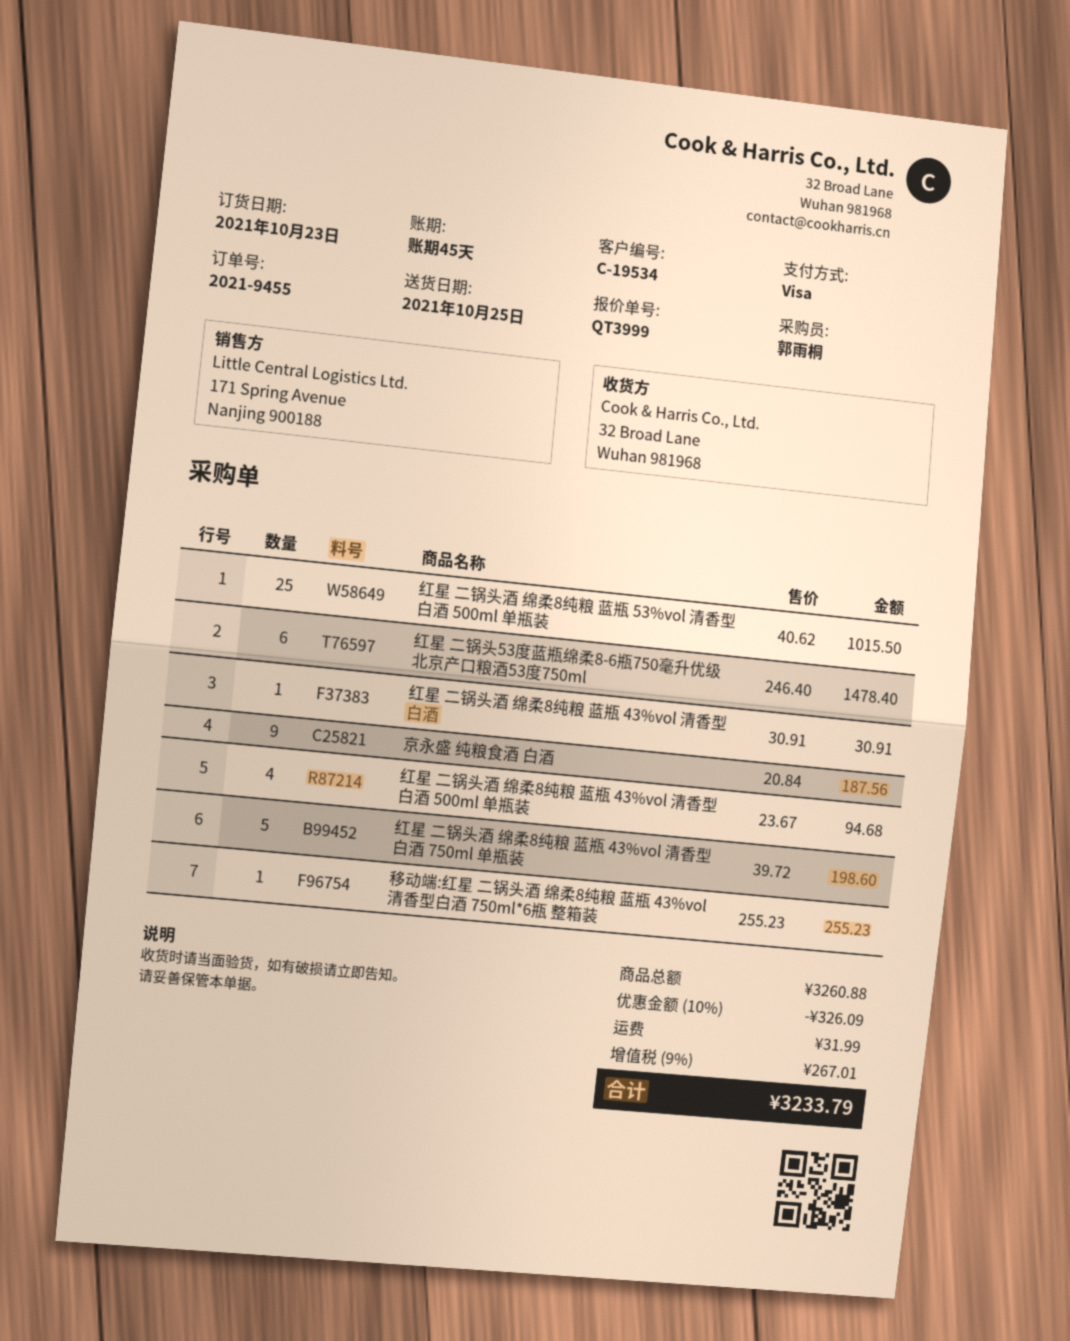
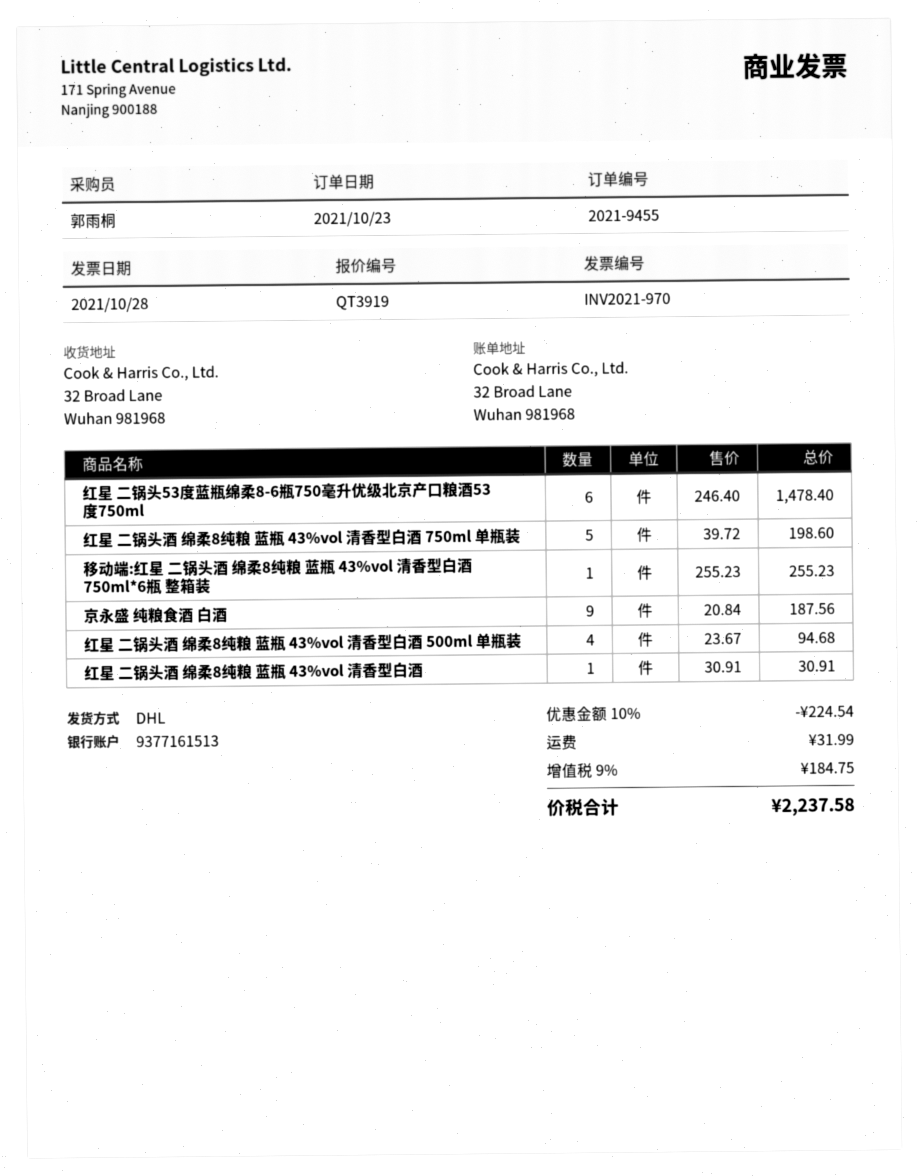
quote number: QT3999 -> QT3919
红星 二锅头酒 绵柔8纯粮 蓝瓶 53%vol 清香型白酒 500ml 单瓶装: 25 x 40.62 = 1015.50 -> none
discount: 10% = 326.09 -> 10% = 224.54
tax: 9% = 267.01 -> 9% = 184.75
total: 3233.79 -> 2237.58

